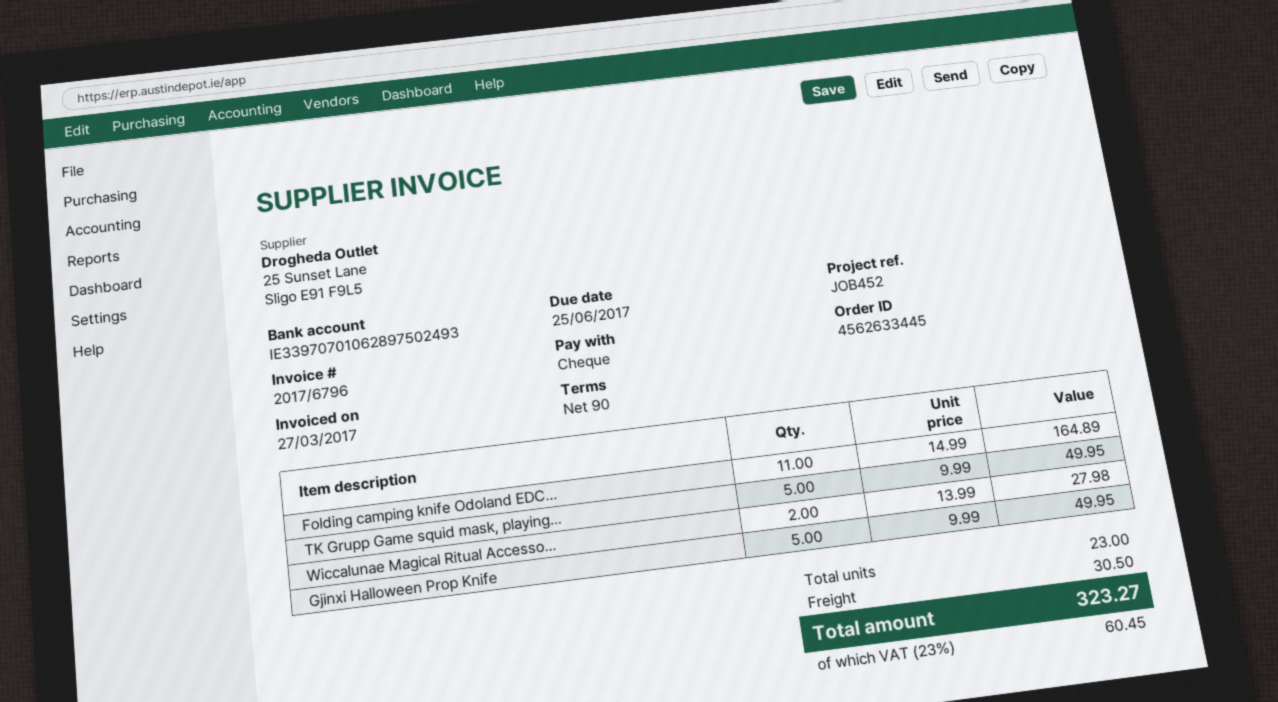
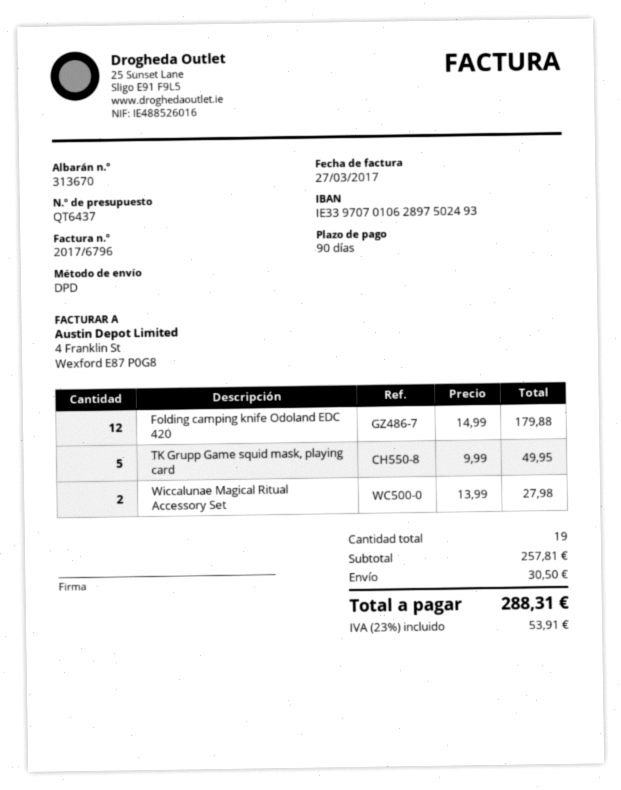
Folding camping knife Odoland EDC...: 11 x 14.99 = 164.89 -> 12 x 14.99 = 179.88
Gjinxi Halloween Prop Knife: 5 x 9.99 = 49.95 -> none
total quantity: 23 -> 19
tax: 23% = 60.45 -> 23% = 53.91
total: 323.27 -> 288.31

